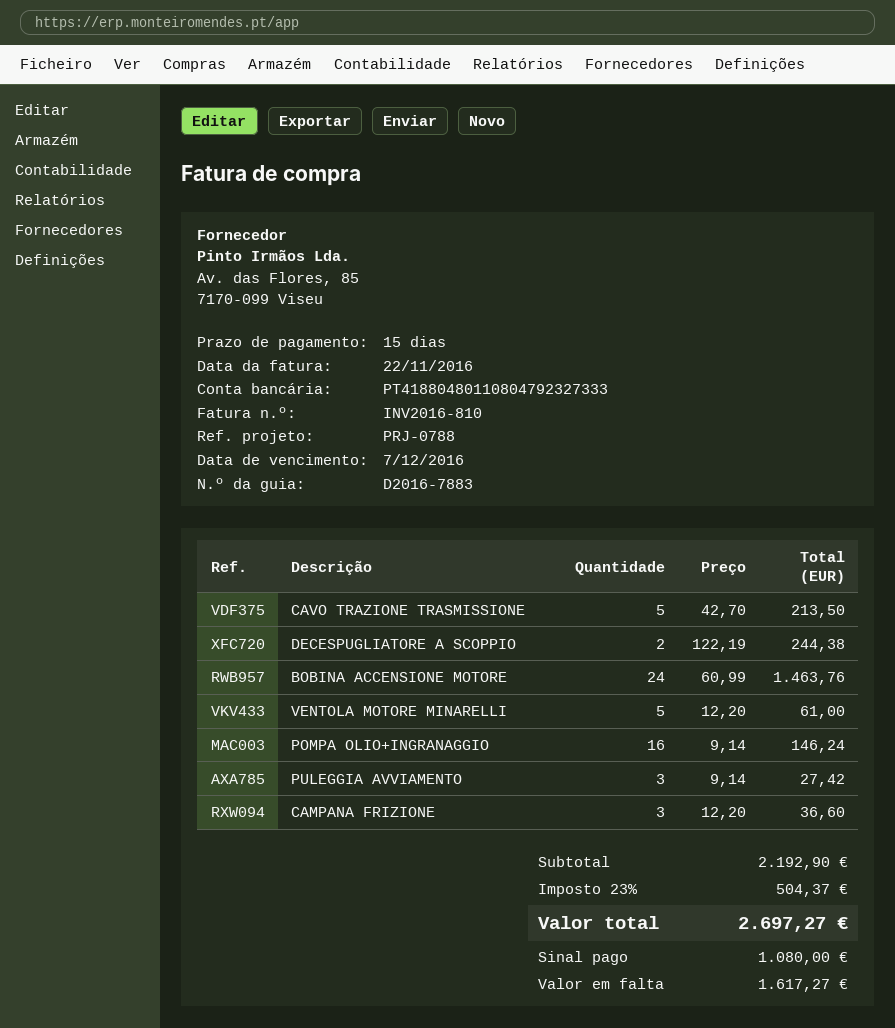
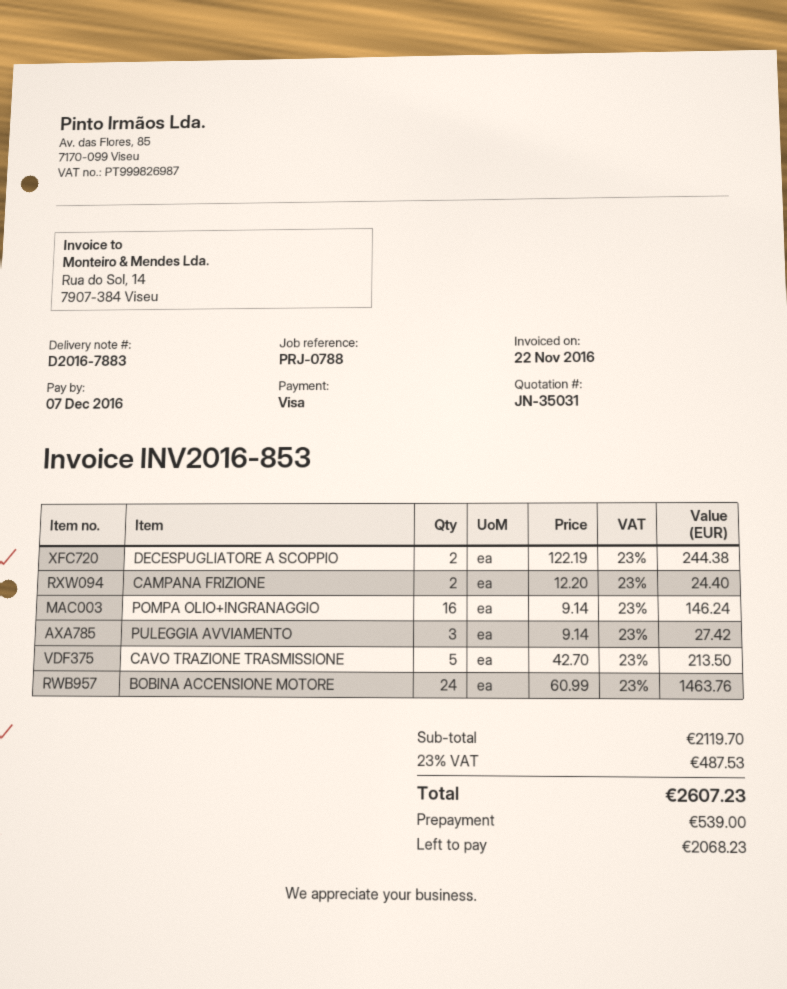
invoice number: INV2016-810 -> INV2016-853
VENTOLA MOTORE MINARELLI: 5 x 12.20 = 61.00 -> none
CAMPANA FRIZIONE: 3 x 12.20 = 36.60 -> 2 x 12.20 = 24.40
subtotal: 2192.90 -> 2119.70
tax: 23% = 504.37 -> 23% = 487.53
total: 2697.27 -> 2607.23
deposit: 1080.00 -> 539.00
balance: 1617.27 -> 2068.23

